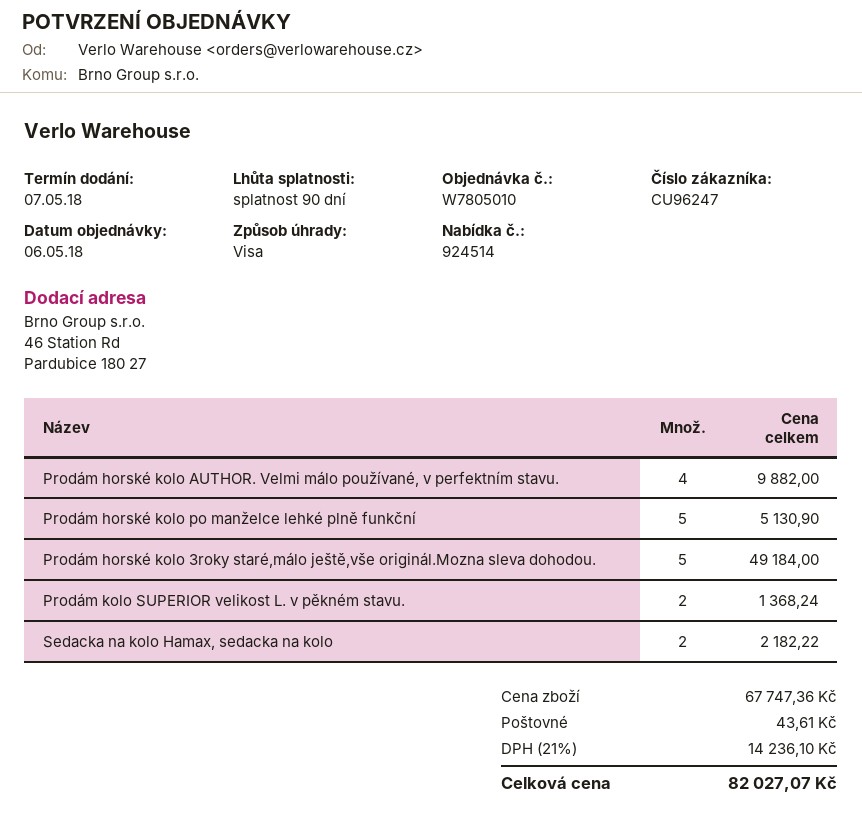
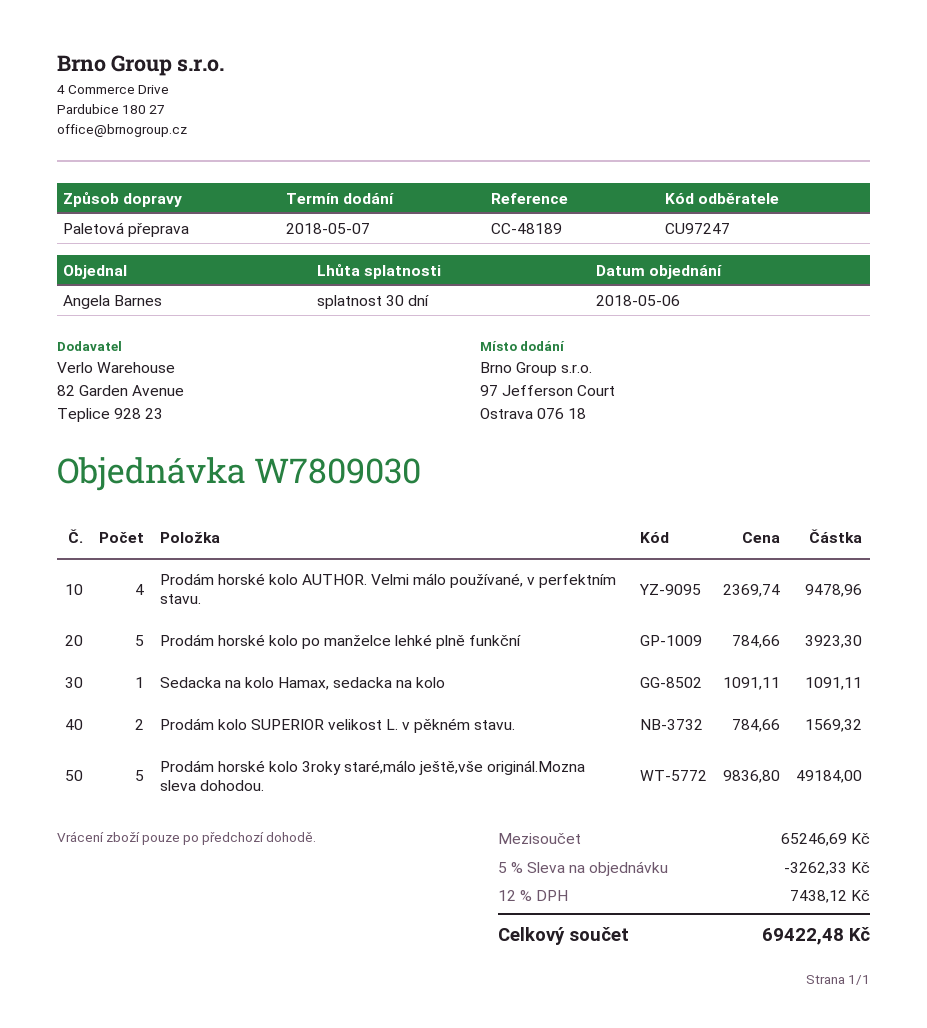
order number: W7805010 -> W7809030
payment terms: 90 days -> 30 days
customer number: CU96247 -> CU97247
ship to: 46 Station Rd, Pardubice 180 27 -> 97 Jefferson Court, Ostrava 076 18
Prodám horské kolo AUTHOR. Velmi málo používané, v perfektním stavu.: 4 for 9882.00 -> 4 for 9478.96
Prodám horské kolo po manželce lehké plně funkční: 5 for 5130.90 -> 5 for 3923.30
Prodám kolo SUPERIOR velikost L. v pěkném stavu.: 2 for 1368.24 -> 2 for 1569.32
Sedacka na kolo Hamax, sedacka na kolo: 2 for 2182.22 -> 1 for 1091.11
subtotal: 67747.36 -> 65246.69
discount: none -> 5% = 3262.33
shipping: 43.61 -> none
tax: 21% = 14236.10 -> 12% = 7438.12
total: 82027.07 -> 69422.48

